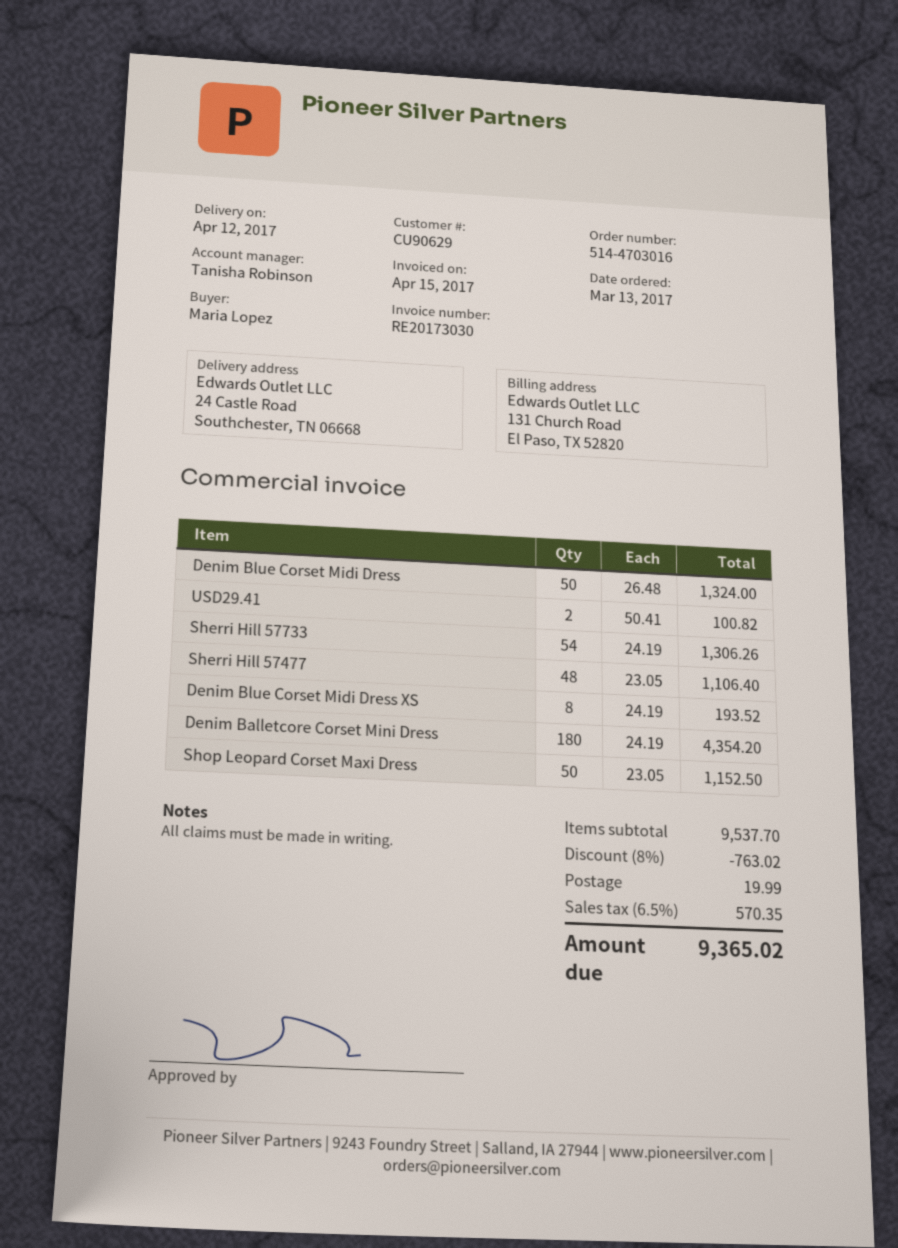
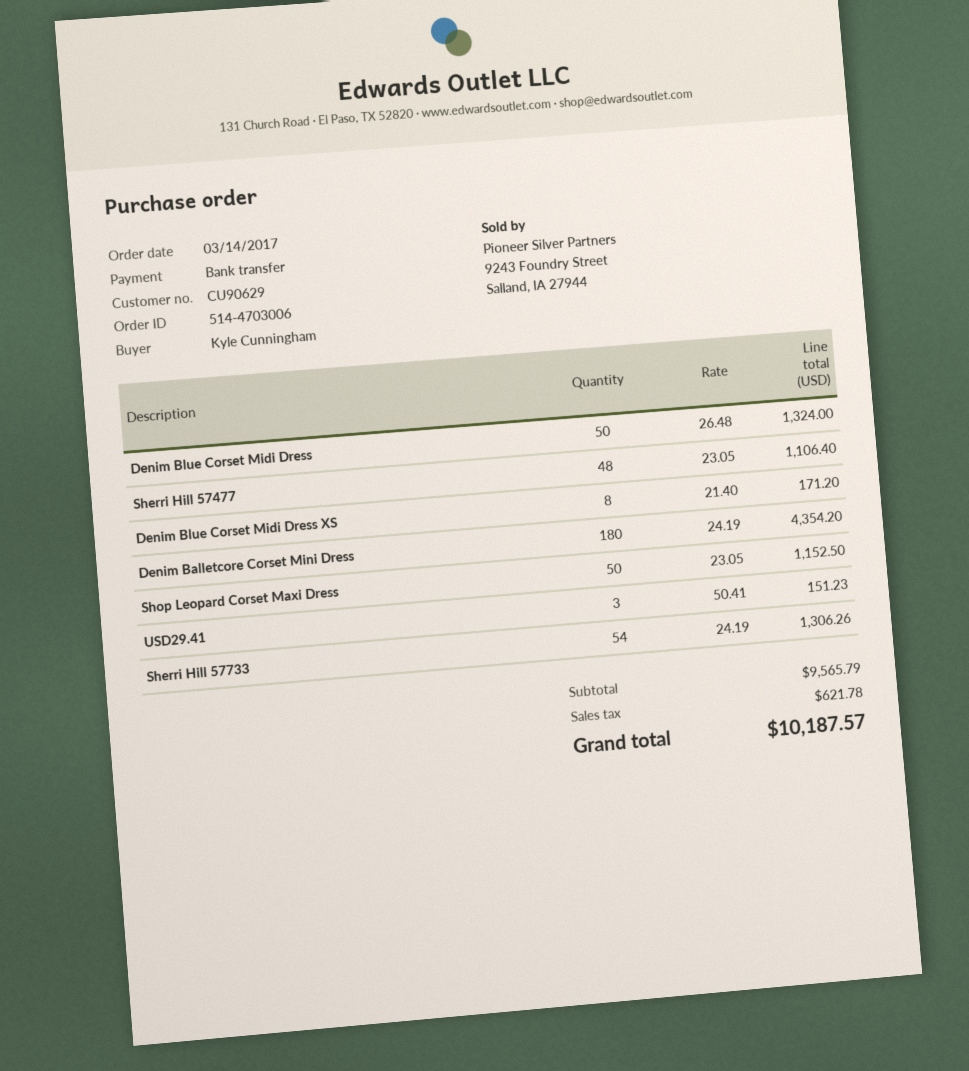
order number: 514-4703016 -> 514-4703006
order date: 2017-03-13 -> 2017-03-14
ordered by: Maria Lopez -> Kyle Cunningham
USD29.41: 2 x 50.41 = 100.82 -> 3 x 50.41 = 151.23
Denim Blue Corset Midi Dress XS: 8 x 24.19 = 193.52 -> 8 x 21.40 = 171.20
subtotal: 9537.70 -> 9565.79
discount: 8% = 763.02 -> none
shipping: 19.99 -> none
tax: 570.35 -> 621.78
total: 9365.02 -> 10187.57

